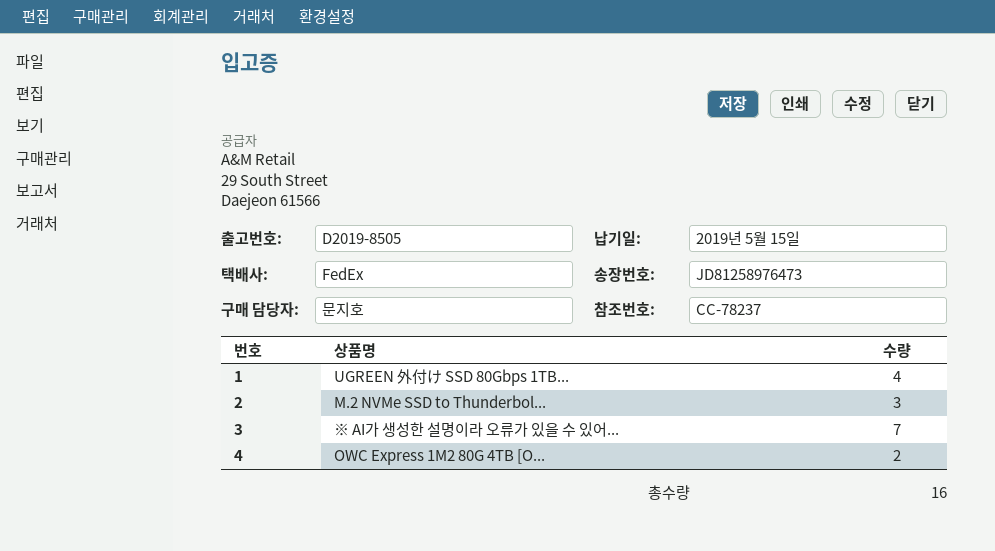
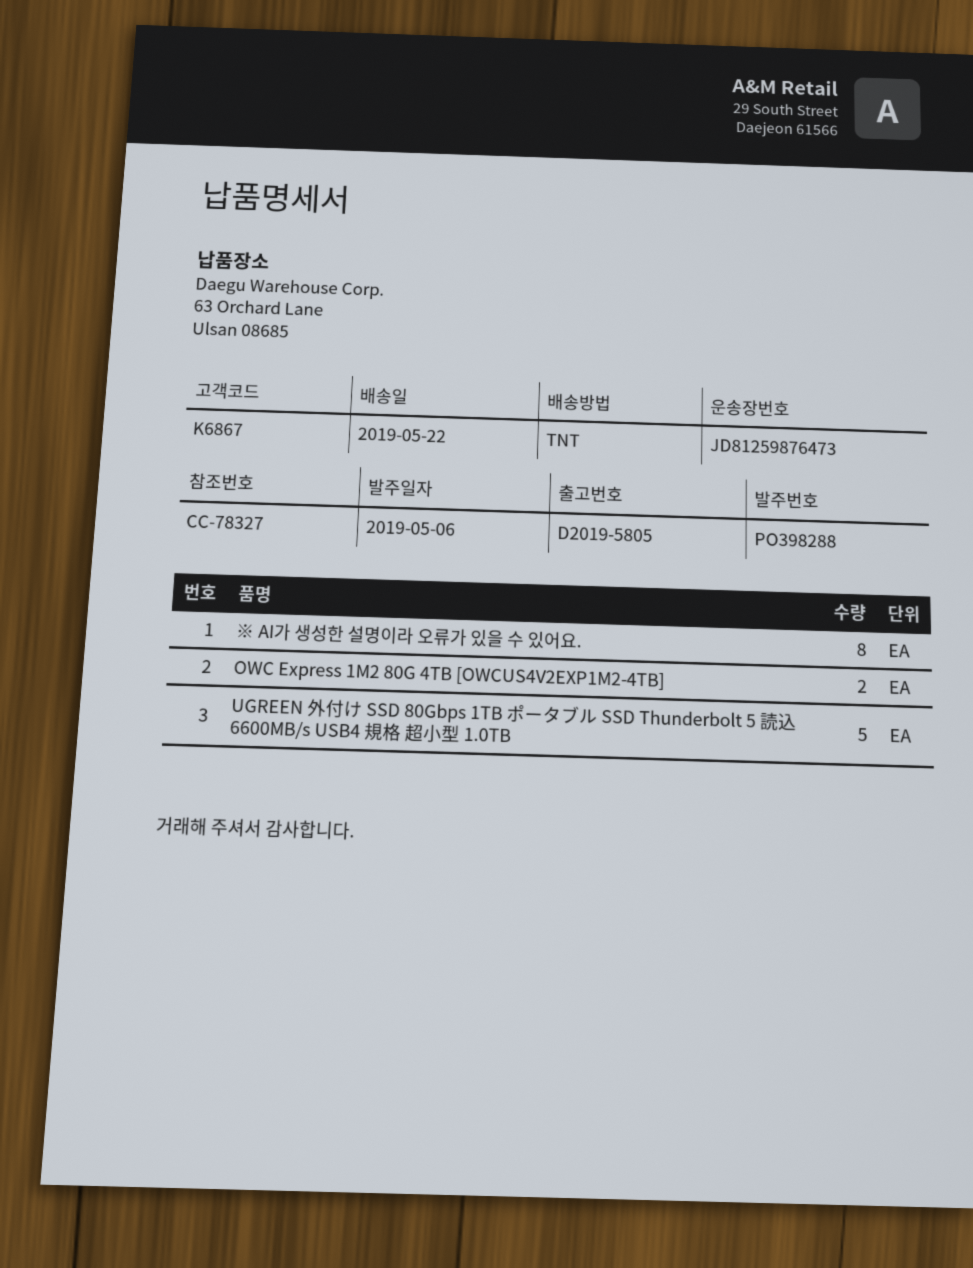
delivery note number: D2019-8505 -> D2019-5805
delivery date: 2019-05-15 -> 2019-05-22
reference: CC-78237 -> CC-78327
shipping method: FedEx -> TNT
tracking number: JD81258976473 -> JD81259876473
UGREEN 外付け SSD 80Gbps 1TB...: 4 -> 5
M.2 NVMe SSD to Thunderbol...: 3 -> none
※ AI가 생성한 설명이라 오류가 있을 수 있어...: 7 -> 8

